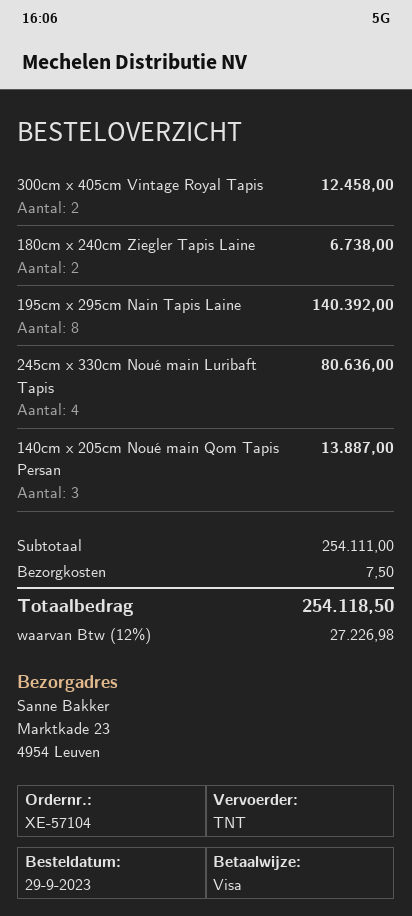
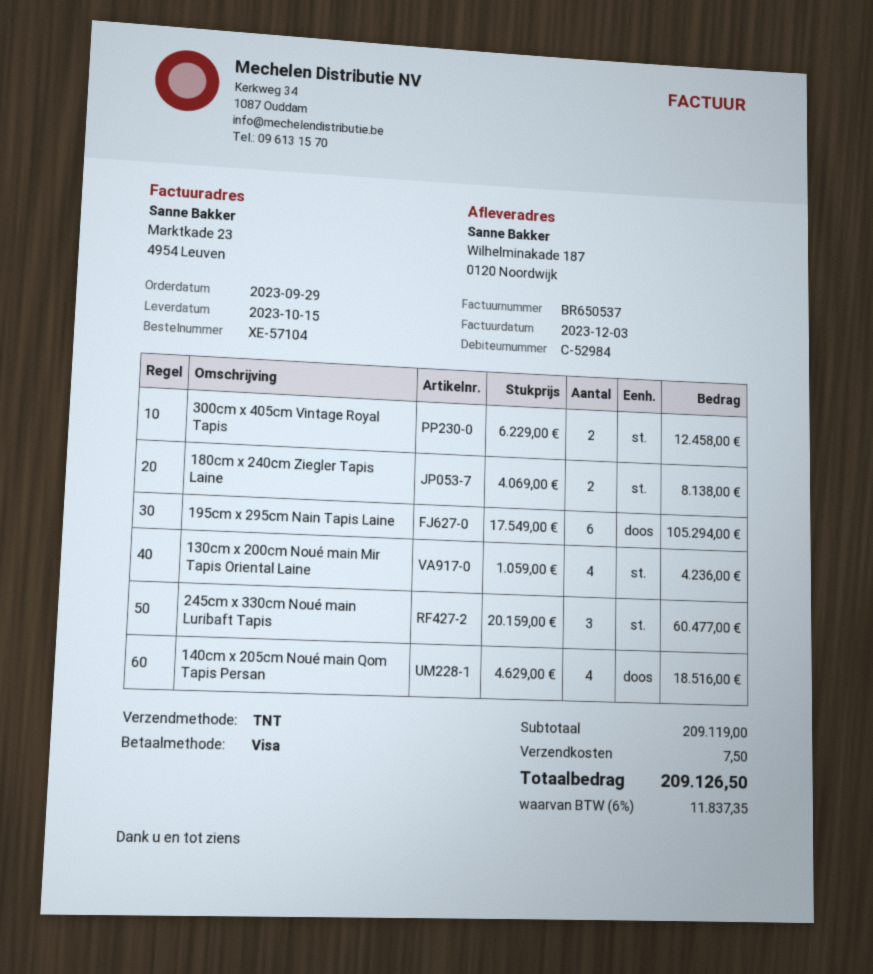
ship to: Marktkade 23, 4954 Leuven -> Wilhelminakade 187, 0120 Noordwijk
180cm x 240cm Ziegler Tapis Laine: 2 for 6738.00 -> 2 for 8138.00
195cm x 295cm Nain Tapis Laine: 8 for 140392.00 -> 6 for 105294.00
245cm x 330cm Noué main Luribaft Tapis: 4 for 80636.00 -> 3 for 60477.00
140cm x 205cm Noué main Qom Tapis Persan: 3 for 13887.00 -> 4 for 18516.00
130cm x 200cm Noué main Mir Tapis Oriental Laine: none -> 4 for 4236.00
subtotal: 254111.00 -> 209119.00
tax: 12% = 27226.98 -> 6% = 11837.35
total: 254118.50 -> 209126.50

